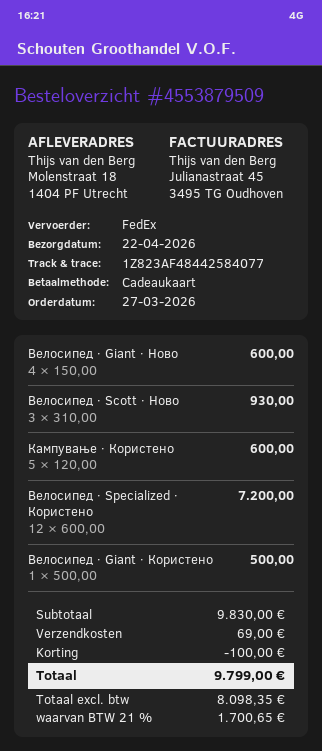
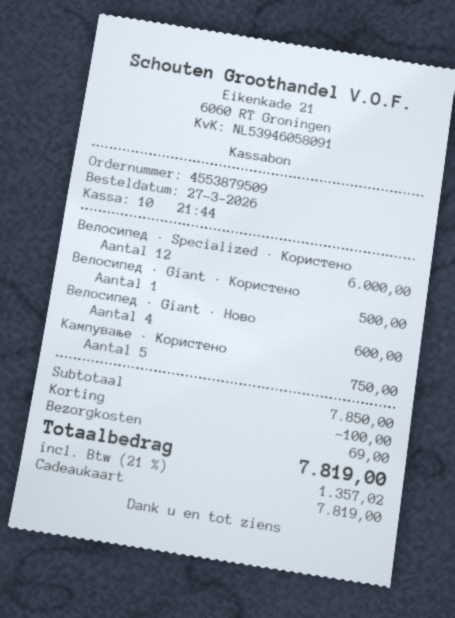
Велосипед · Scott · Ново: 3 for 930.00 -> none
Кампување · Користено: 5 for 600.00 -> 5 for 750.00
Велосипед · Specialized · Користено: 12 for 7200.00 -> 12 for 6000.00
subtotal: 9830.00 -> 7850.00
tax: 21% = 1700.65 -> 21% = 1357.02
total: 9799.00 -> 7819.00

